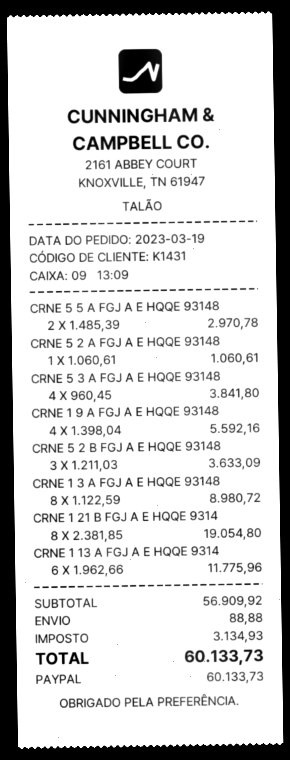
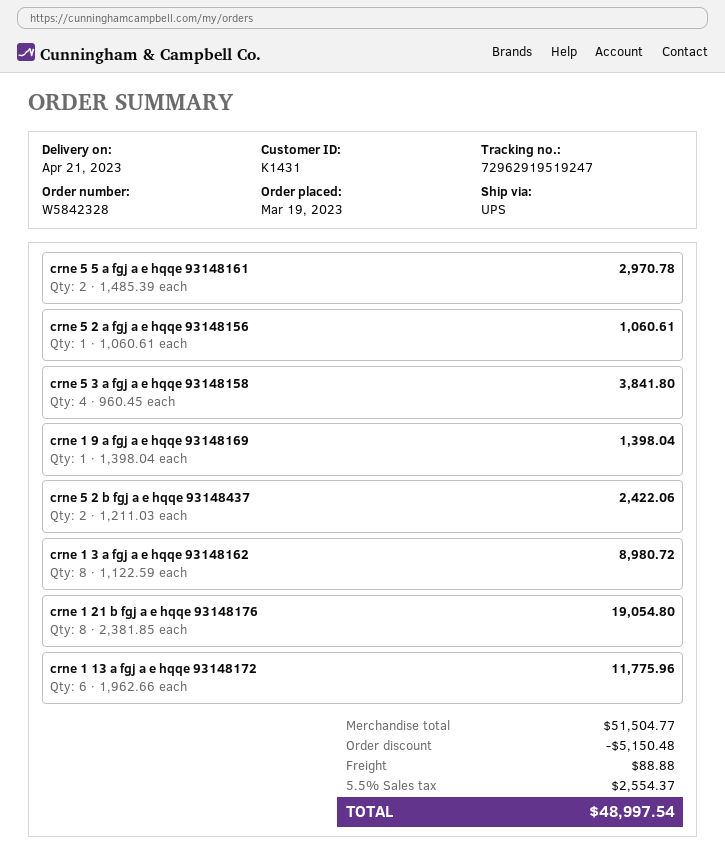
CRNE 1 9 A FGJ A E HQQE 93148: 4 x 1398.04 = 5592.16 -> 1 x 1398.04 = 1398.04
CRNE 5 2 B FGJ A E HQQE 93148: 3 x 1211.03 = 3633.09 -> 2 x 1211.03 = 2422.06
subtotal: 56909.92 -> 51504.77
discount: none -> 5150.48
tax: 3134.93 -> 2554.37
total: 60133.73 -> 48997.54

